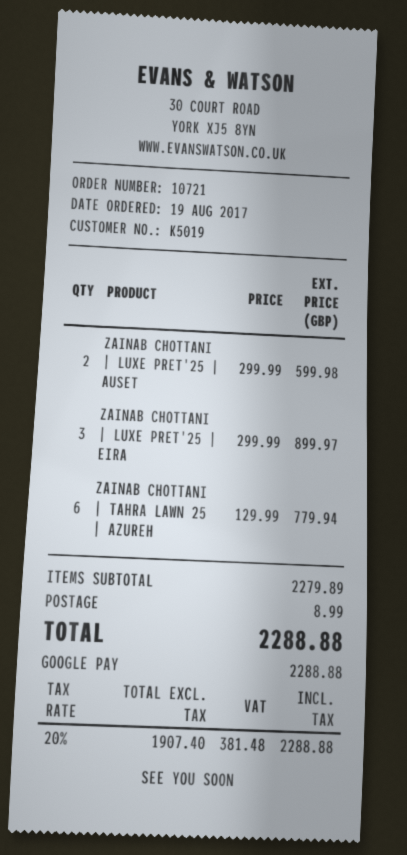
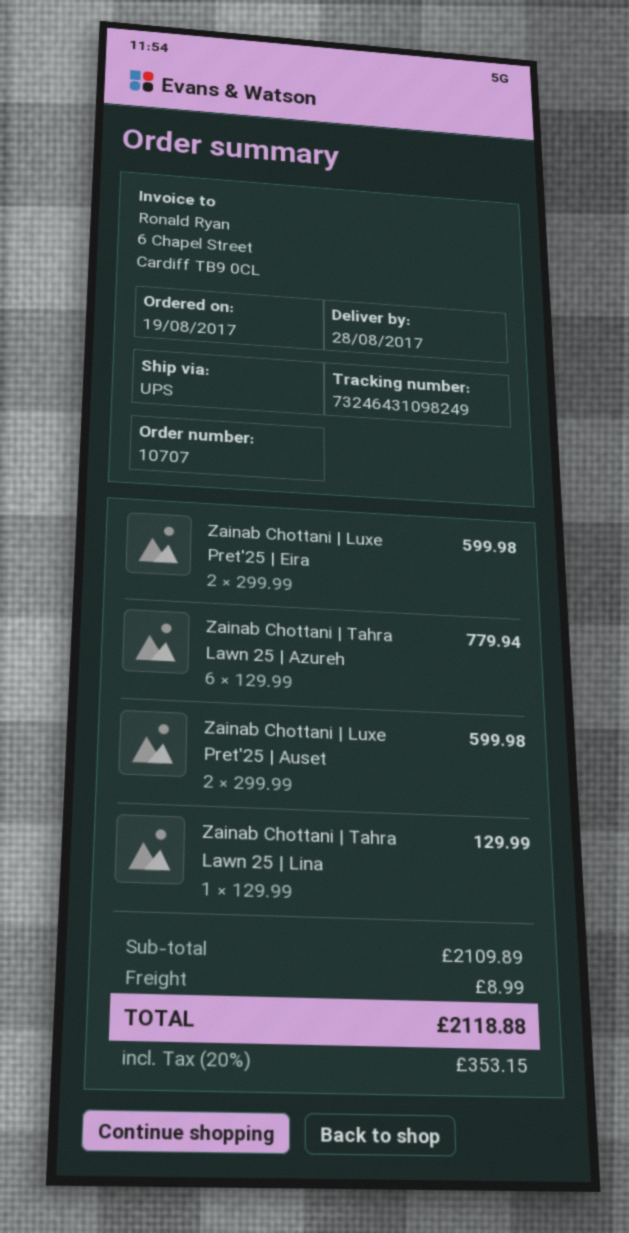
order number: 10721 -> 10707
ZAINAB CHOTTANI | LUXE PRET'25 | EIRA: 3 x 299.99 = 899.97 -> 2 x 299.99 = 599.98
Zainab Chottani | Tahra Lawn 25 | Lina: none -> 1 x 129.99 = 129.99
subtotal: 2279.89 -> 2109.89
tax: 20% = 381.48 -> 20% = 353.15
total: 2288.88 -> 2118.88

